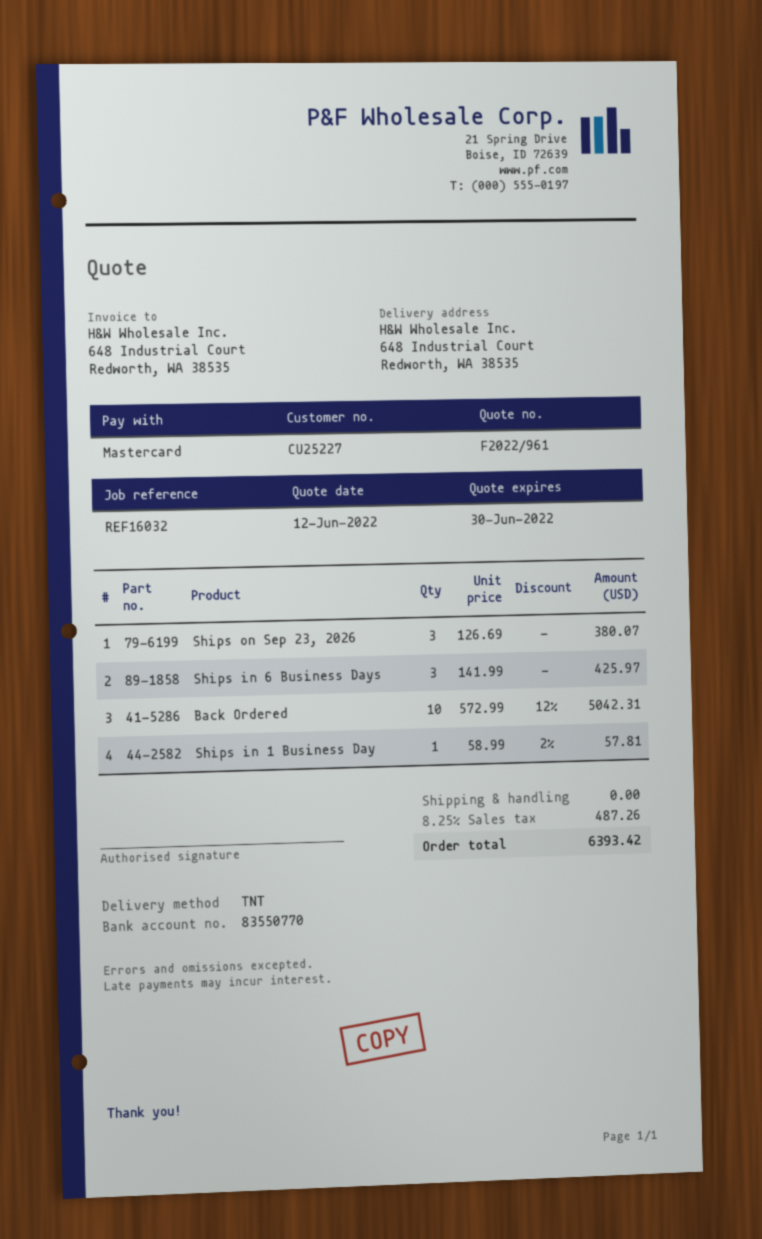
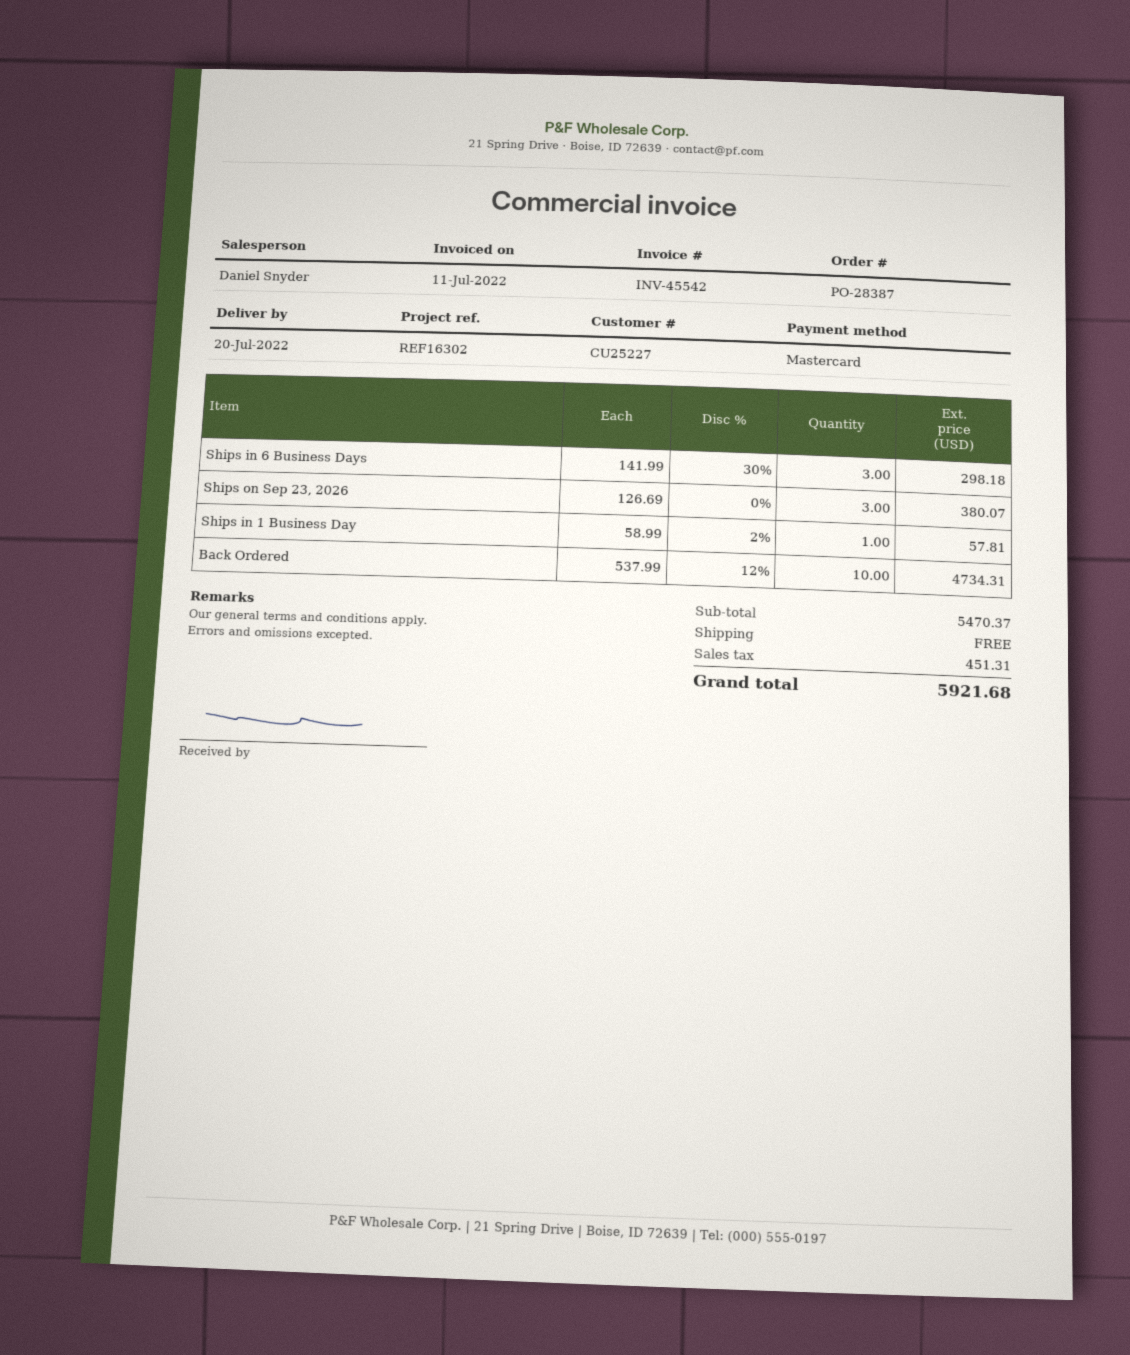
reference: REF16032 -> REF16302
Ships in 6 Business Days: 3 x 141.99 = 425.97 -> 3 x 141.99 - 30% = 298.18
Back Ordered: 10 x 572.99 - 12% = 5042.31 -> 10 x 537.99 - 12% = 4734.31
tax: 487.26 -> 451.31
total: 6393.42 -> 5921.68

